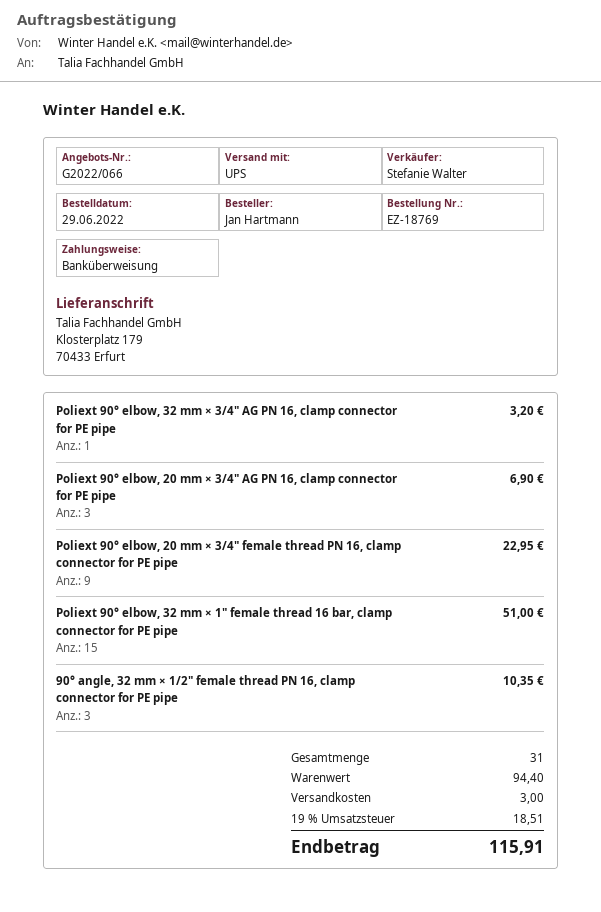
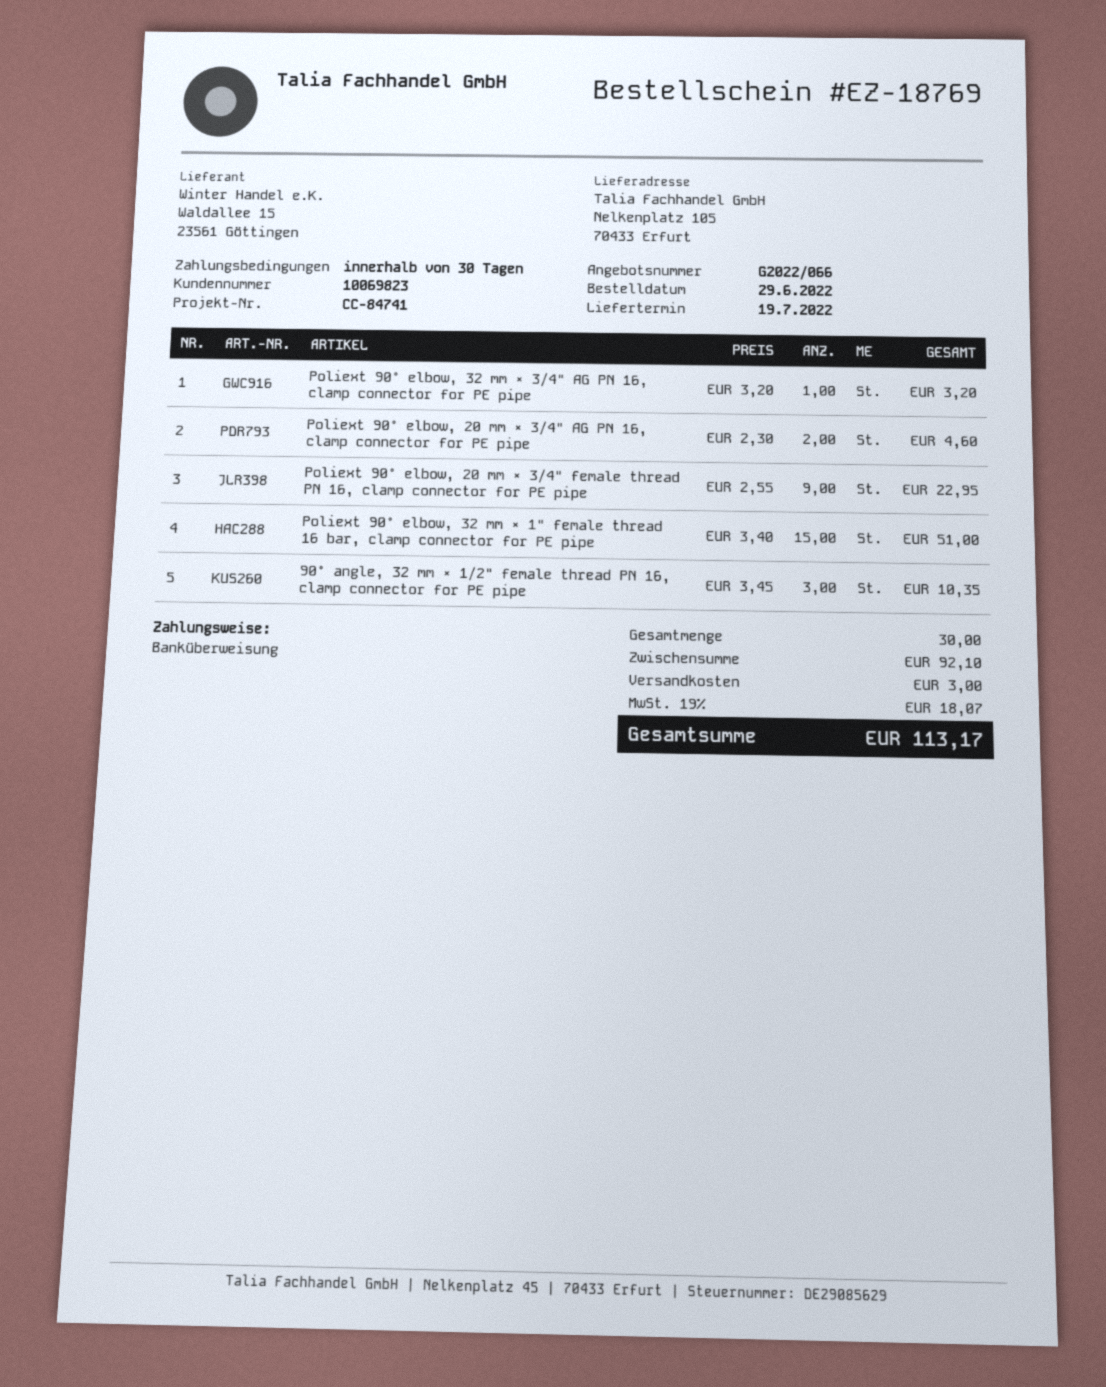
ship to: Klosterplatz 179, 70433 Erfurt -> Nelkenplatz 105, 70433 Erfurt
Poliext 90° elbow, 20 mm × 3/4" AG PN 16, clamp connector for PE pipe: 3 for 6.90 -> 2 for 4.60
total quantity: 31 -> 30
subtotal: 94.40 -> 92.10
tax: 19% = 18.51 -> 19% = 18.07
total: 115.91 -> 113.17

